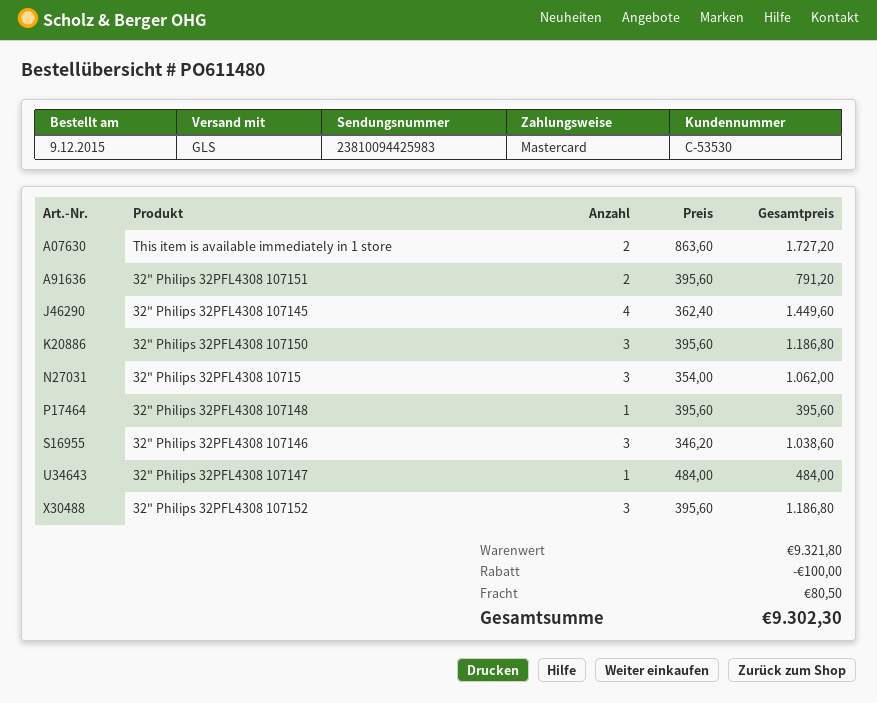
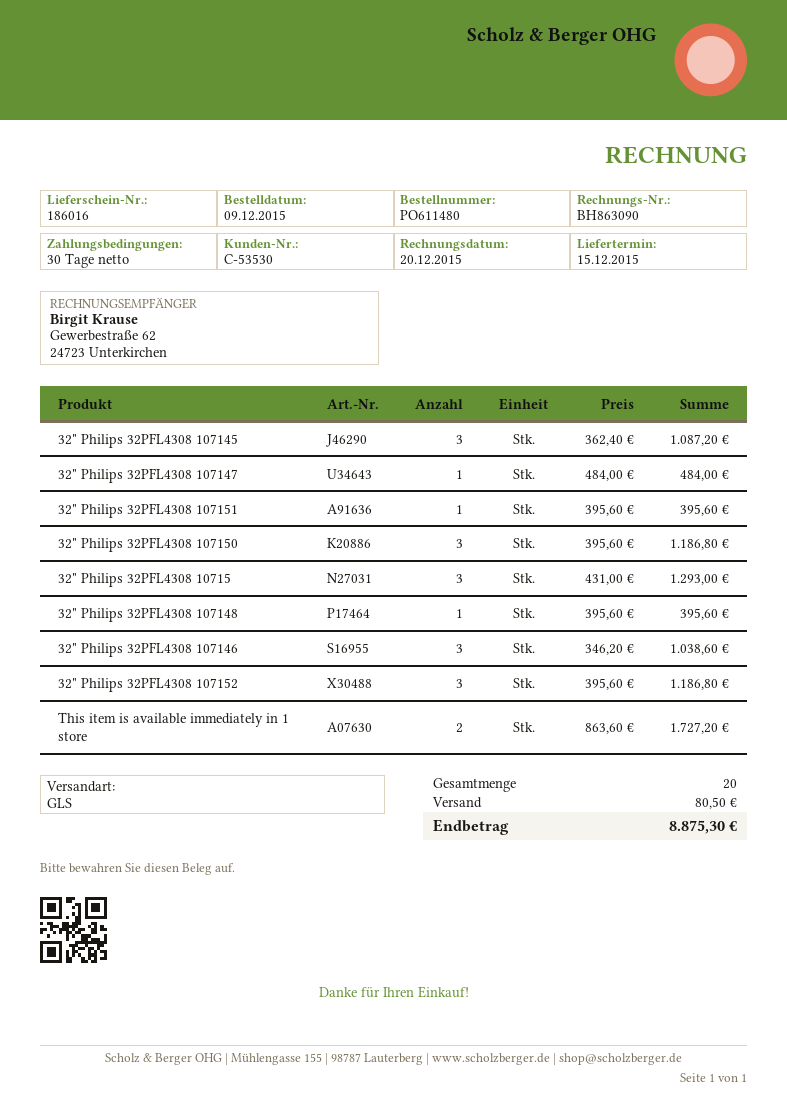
32" Philips 32PFL4308 107151: 2 x 395.60 = 791.20 -> 1 x 395.60 = 395.60
32" Philips 32PFL4308 107145: 4 x 362.40 = 1449.60 -> 3 x 362.40 = 1087.20
32" Philips 32PFL4308 10715: 3 x 354.00 = 1062.00 -> 3 x 431.00 = 1293.00
discount: 100.00 -> none
total: 9302.30 -> 8875.30

